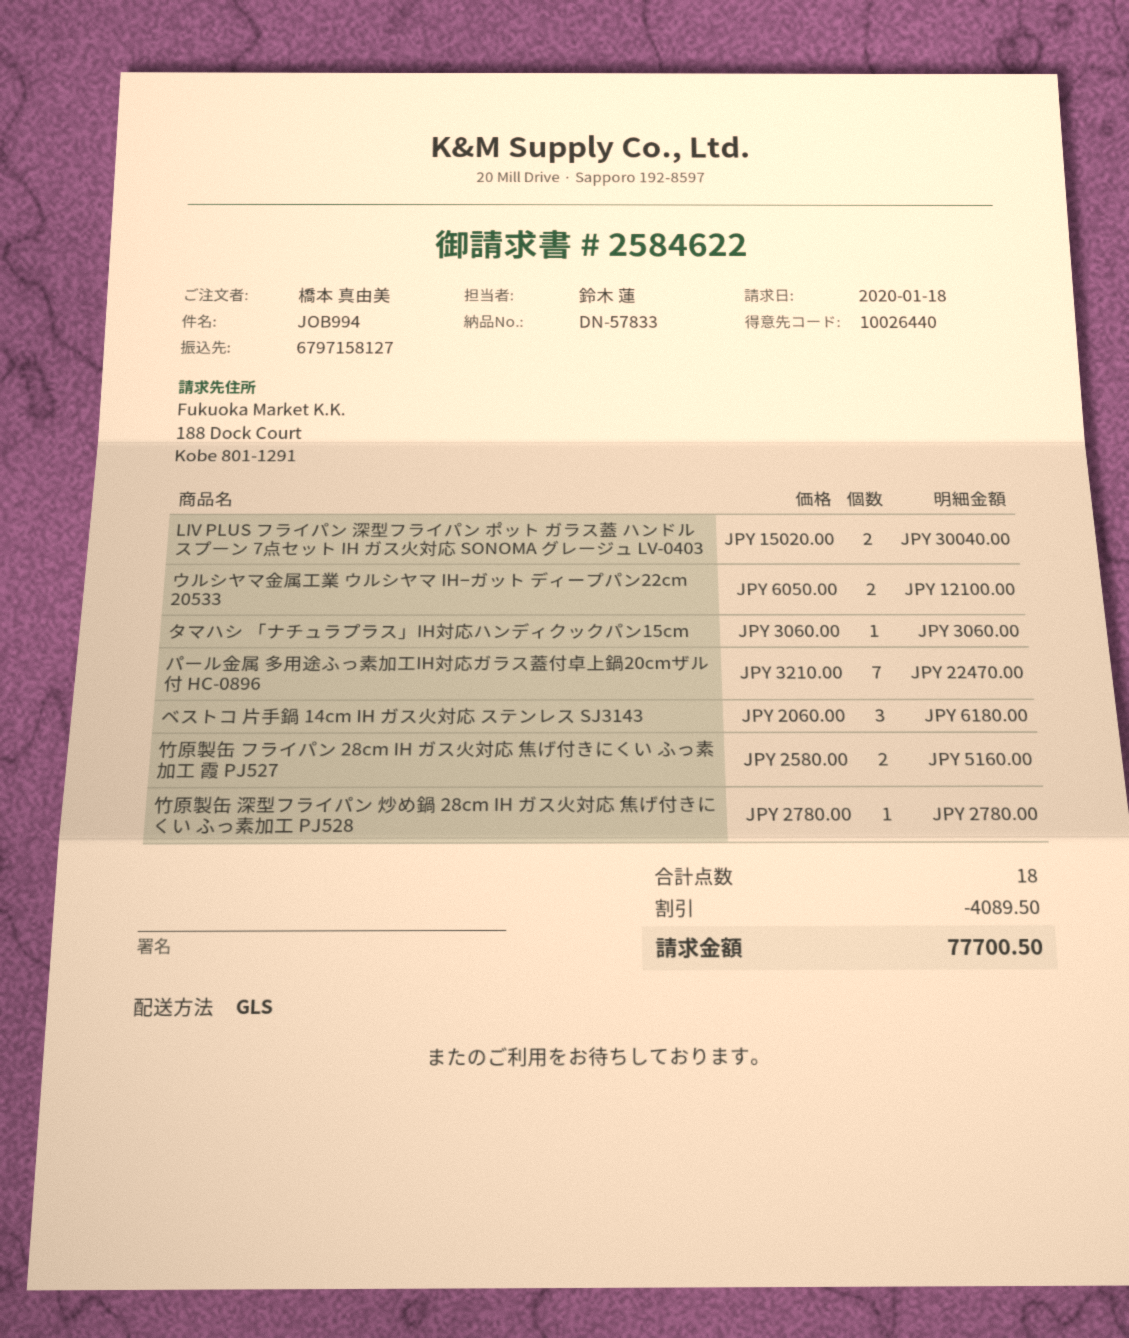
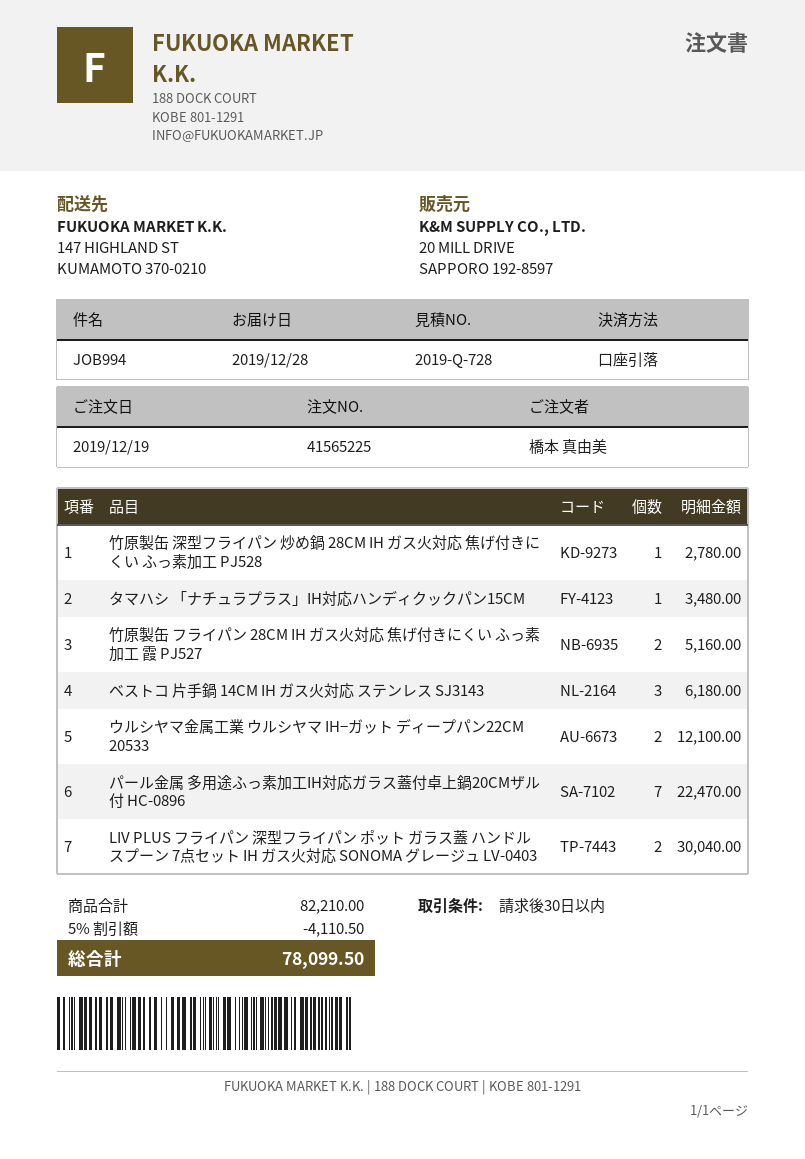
タマハシ 「ナチュラプラス」IH対応ハンディクックパン15cm: 1 for 3060.00 -> 1 for 3480.00
discount: 4089.50 -> 4110.50
total: 77700.50 -> 78099.50

